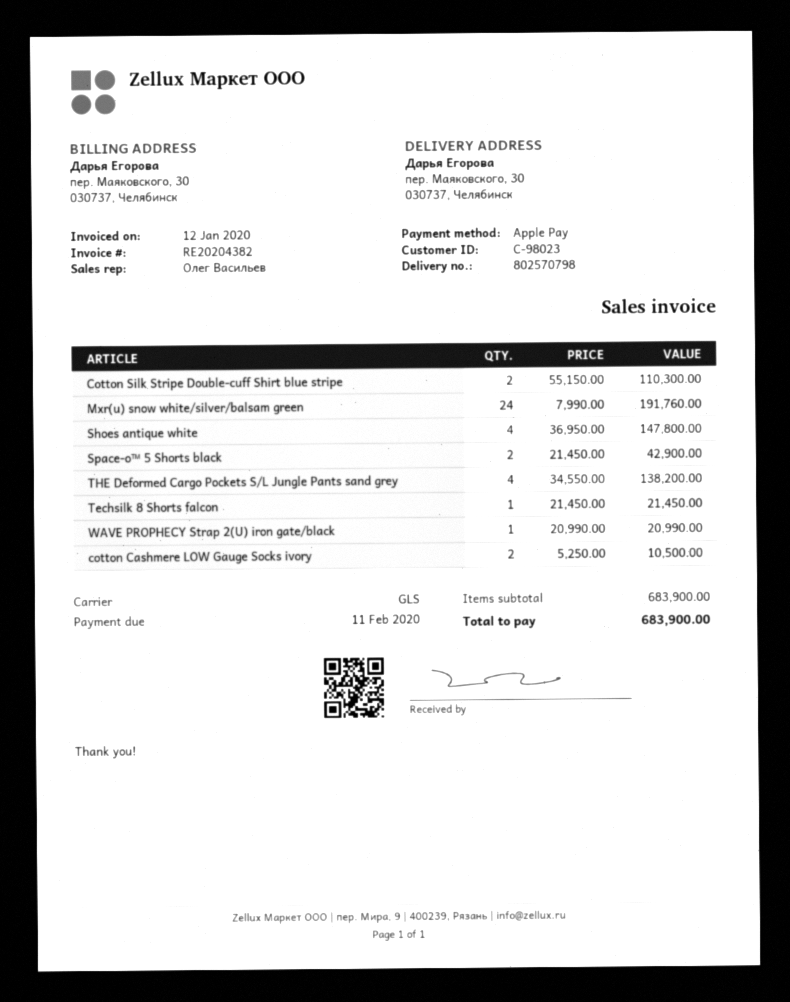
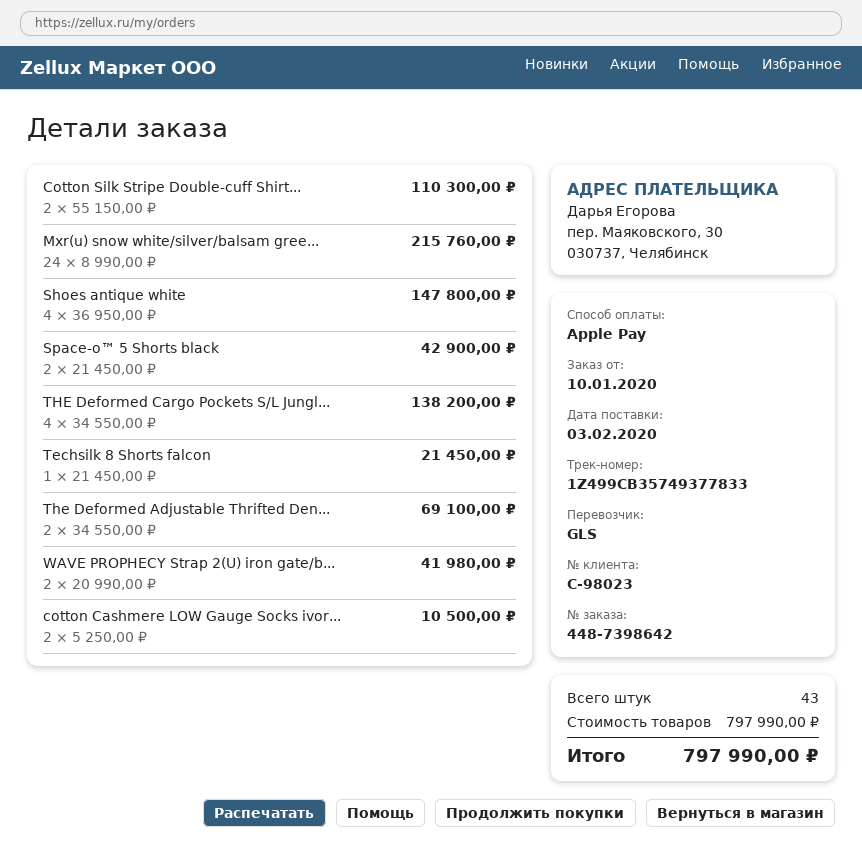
Mxr(u) snow white/silver/balsam green: 24 x 7990.00 = 191760.00 -> 24 x 8990.00 = 215760.00
WAVE PROPHECY Strap 2(U) iron gate/black: 1 x 20990.00 = 20990.00 -> 2 x 20990.00 = 41980.00
The Deformed Adjustable Thrifted Den...: none -> 2 x 34550.00 = 69100.00
subtotal: 683900.00 -> 797990.00
total: 683900.00 -> 797990.00

